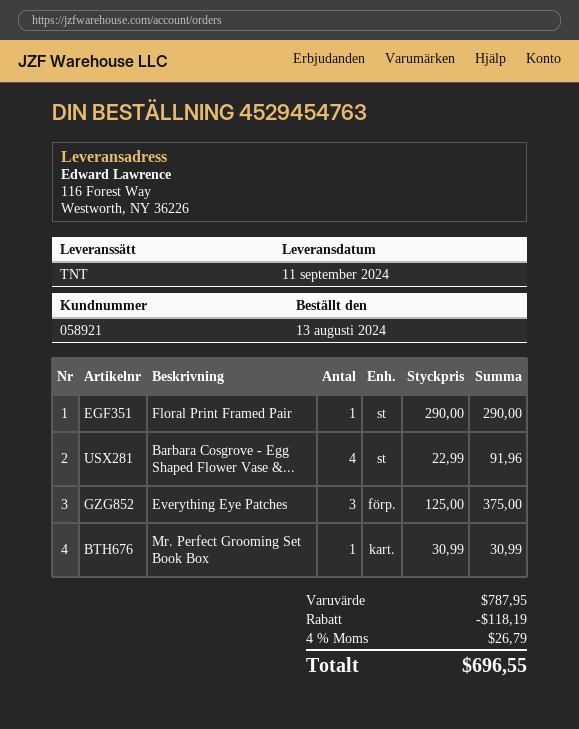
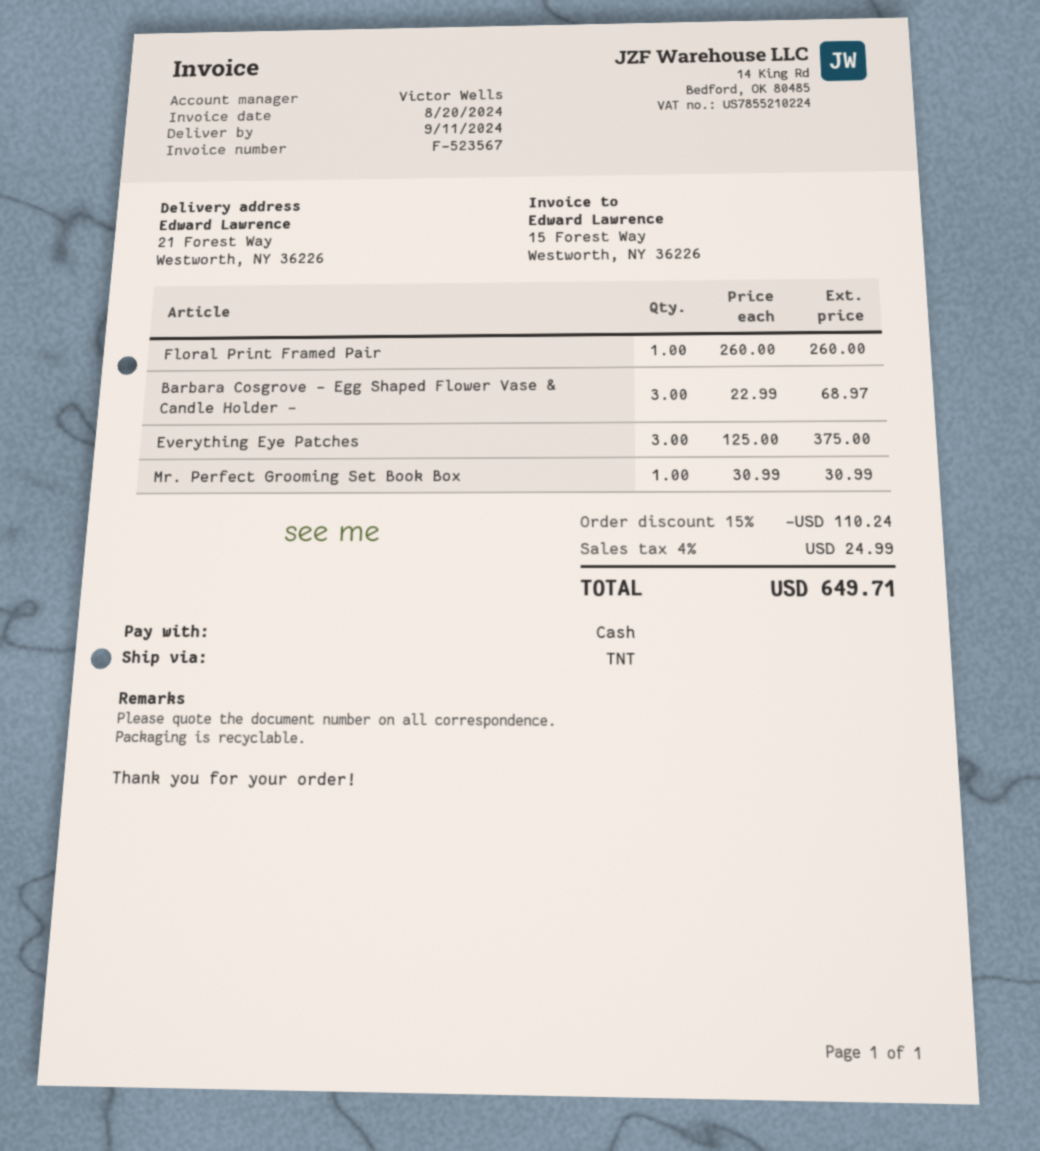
ship to: 116 Forest Way, Westworth, NY 36226 -> 21 Forest Way, Westworth, NY 36226
Floral Print Framed Pair: 1 x 290.00 = 290.00 -> 1 x 260.00 = 260.00
Barbara Cosgrove - Egg Shaped Flower Vase &...: 4 x 22.99 = 91.96 -> 3 x 22.99 = 68.97
discount: 118.19 -> 110.24
tax: 4% = 26.79 -> 4% = 24.99
total: 696.55 -> 649.71

